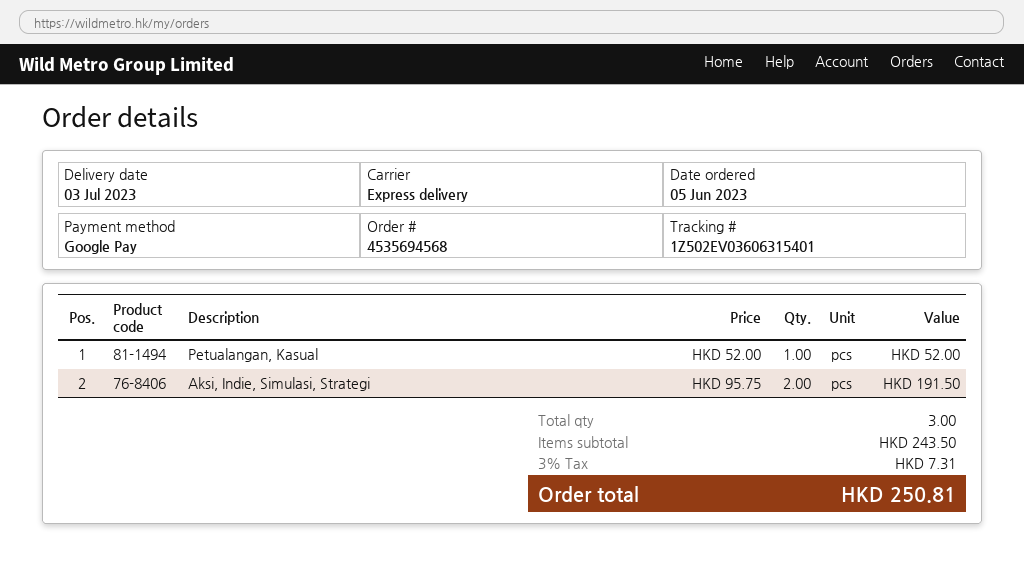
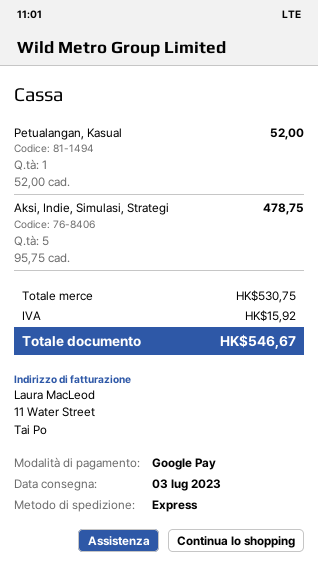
Aksi, Indie, Simulasi, Strategi: 2 x 95.75 = 191.50 -> 5 x 95.75 = 478.75
subtotal: 243.50 -> 530.75
tax: 7.31 -> 15.92
total: 250.81 -> 546.67

